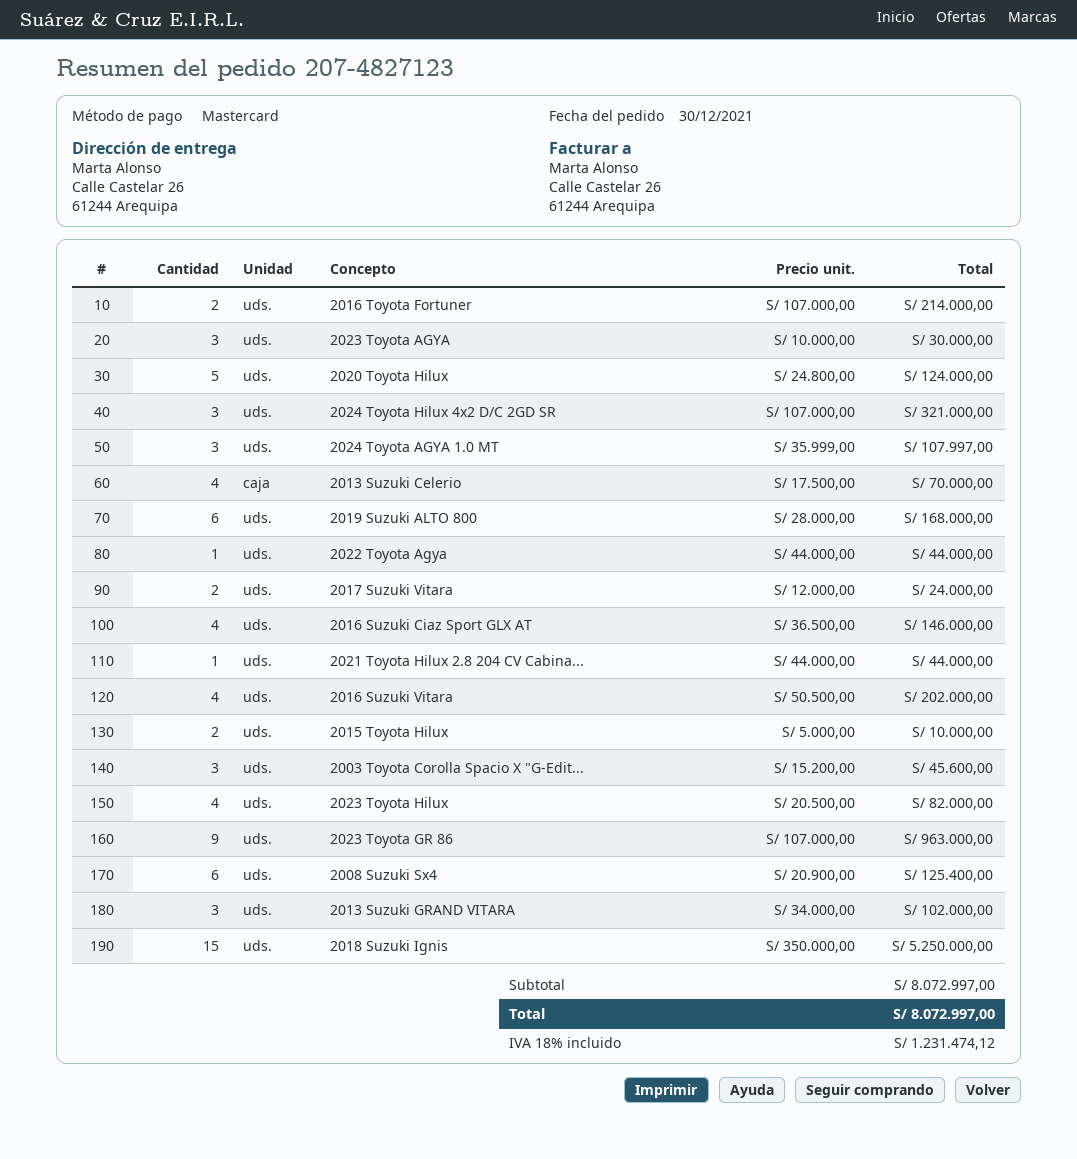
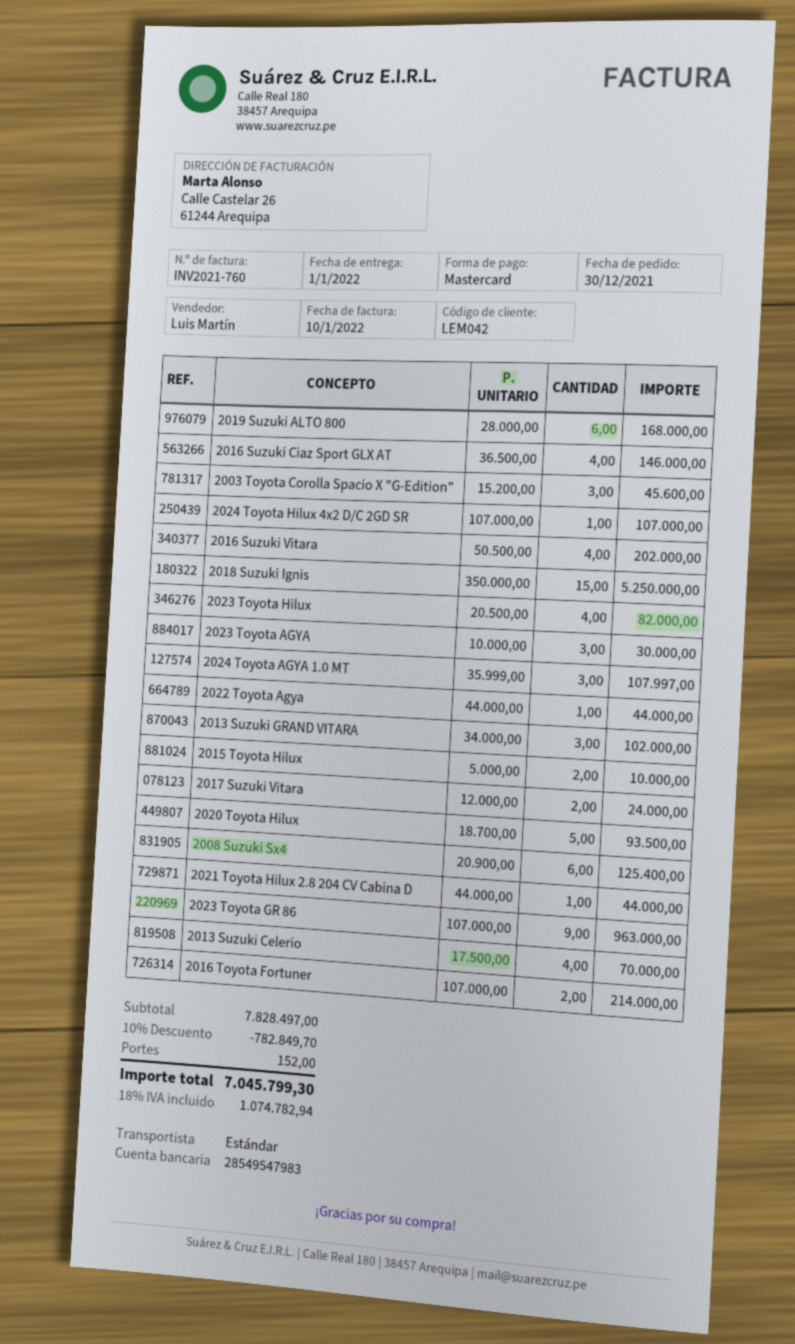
2020 Toyota Hilux: 5 x 24800.00 = 124000.00 -> 5 x 18700.00 = 93500.00
2024 Toyota Hilux 4x2 D/C 2GD SR: 3 x 107000.00 = 321000.00 -> 1 x 107000.00 = 107000.00
subtotal: 8072997.00 -> 7828497.00
discount: none -> 10% = 782849.70
shipping: none -> 152.00
tax: 18% = 1231474.12 -> 18% = 1074782.94
total: 8072997.00 -> 7045799.30

